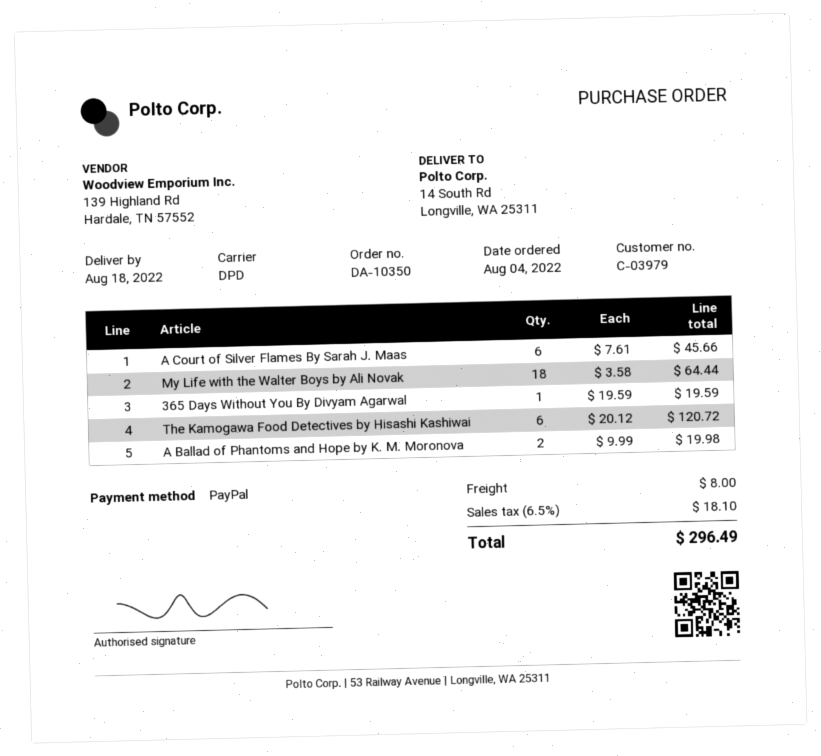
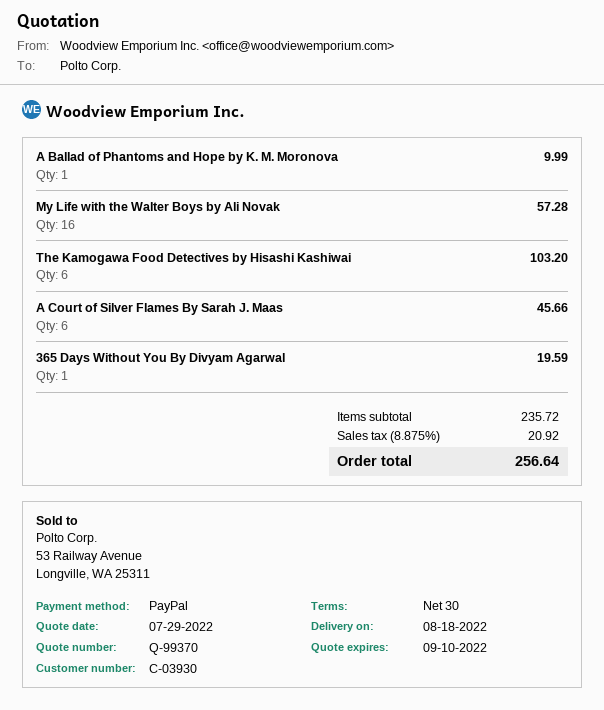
customer number: C-03979 -> C-03930
My Life with the Walter Boys by Ali Novak: 18 for 64.44 -> 16 for 57.28
The Kamogawa Food Detectives by Hisashi Kashiwai: 6 for 120.72 -> 6 for 103.20
A Ballad of Phantoms and Hope by K. M. Moronova: 2 for 19.98 -> 1 for 9.99
shipping: 8.00 -> none
tax: 6.5% = 18.10 -> 8.875% = 20.92
total: 296.49 -> 256.64

